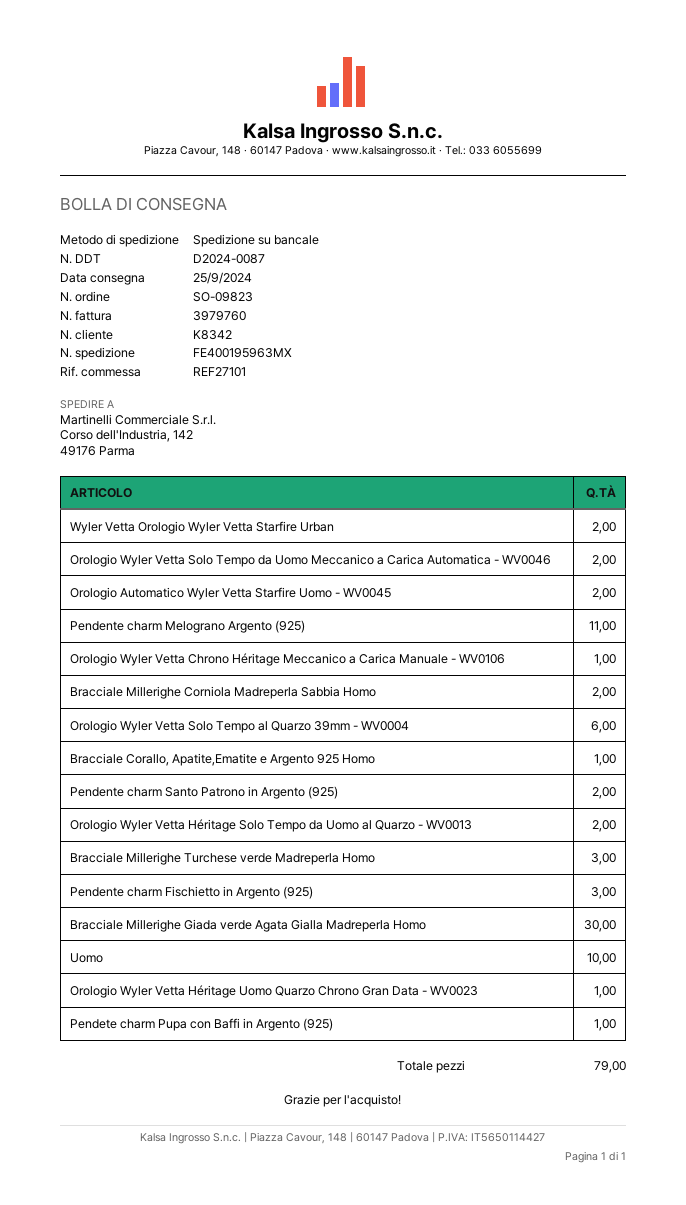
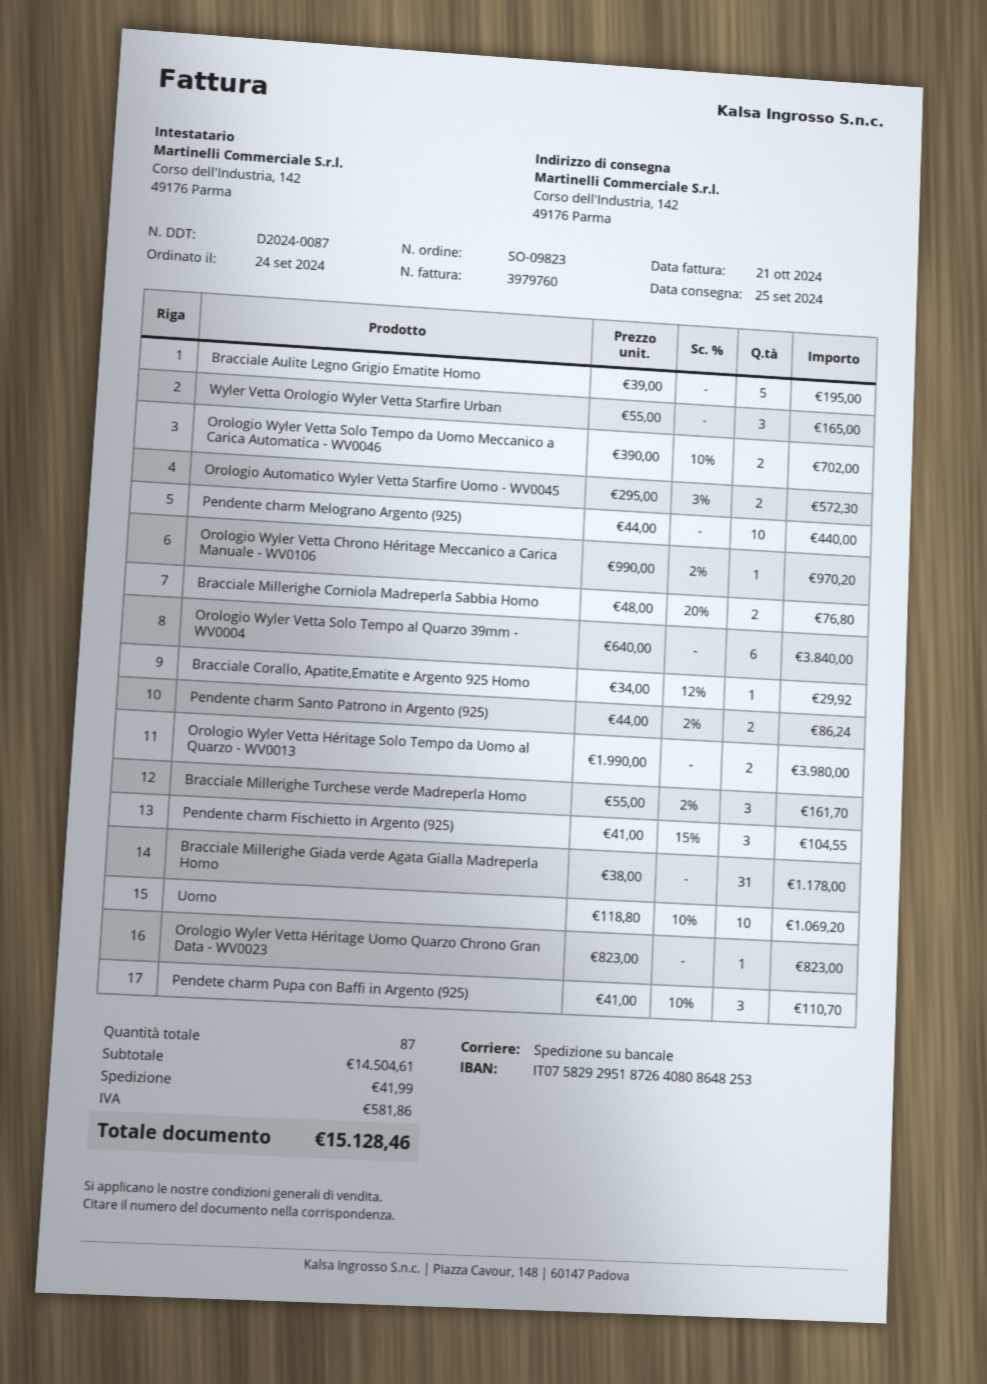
Wyler Vetta Orologio Wyler Vetta Starfire Urban: 2 -> 3
Pendente charm Melograno Argento (925): 11 -> 10
Bracciale Millerighe Giada verde Agata Gialla Madreperla Homo: 30 -> 31
Pendete charm Pupa con Baffi in Argento (925): 1 -> 3
Bracciale Aulite Legno Grigio Ematite Homo: none -> 5
total quantity: 79 -> 87

